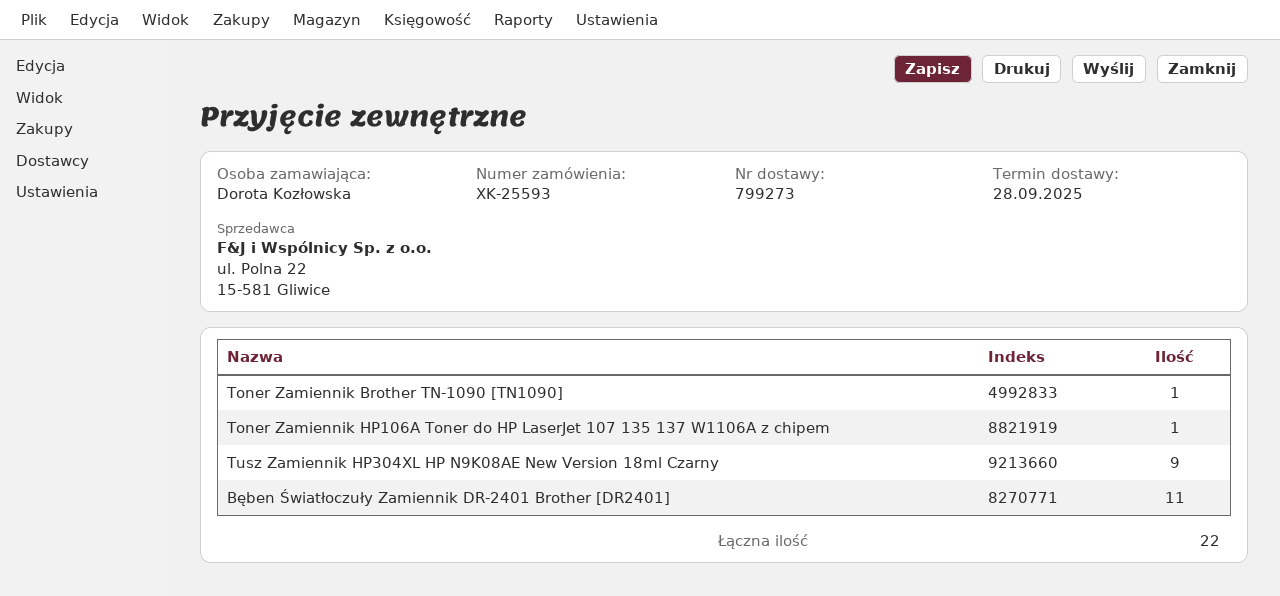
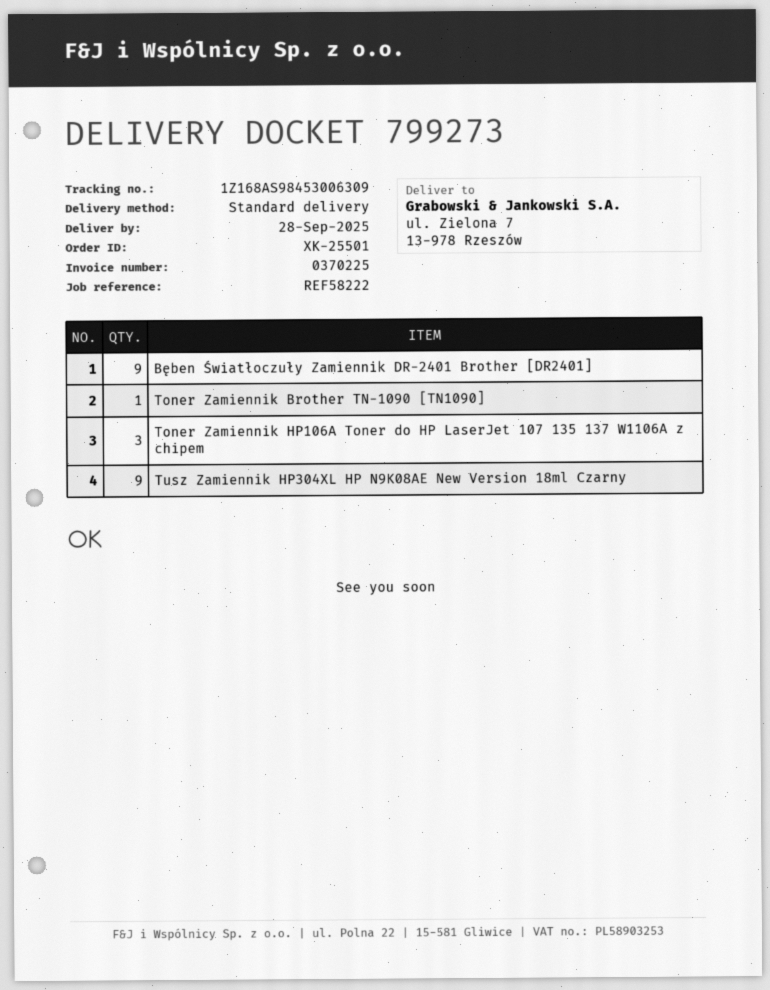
order number: XK-25593 -> XK-25501
Toner Zamiennik HP106A Toner do HP LaserJet 107 135 137 W1106A z chipem: 1 -> 3
Bęben Światłoczuły Zamiennik DR-2401 Brother [DR2401]: 11 -> 9

